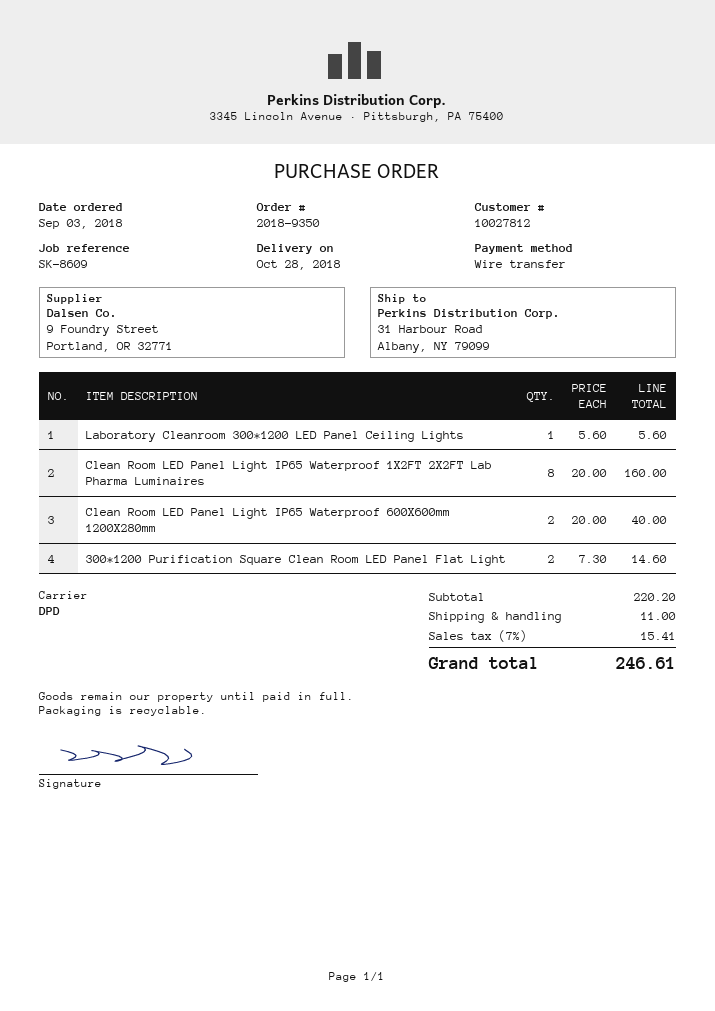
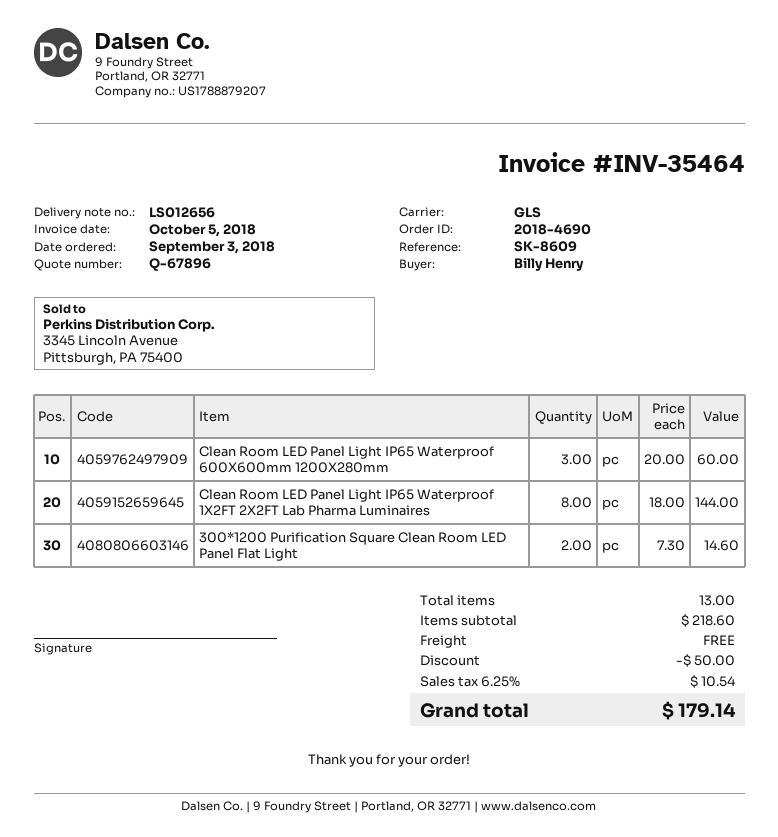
order number: 2018-9350 -> 2018-4690
shipping method: DPD -> GLS
Laboratory Cleanroom 300*1200 LED Panel Ceiling Lights: 1 x 5.60 = 5.60 -> none
Clean Room LED Panel Light IP65 Waterproof 1X2FT 2X2FT Lab Pharma Luminaires: 8 x 20.00 = 160.00 -> 8 x 18.00 = 144.00
Clean Room LED Panel Light IP65 Waterproof 600X600mm 1200X280mm: 2 x 20.00 = 40.00 -> 3 x 20.00 = 60.00
subtotal: 220.20 -> 218.60
discount: none -> 50.00
shipping: 11.00 -> 0.00
tax: 7% = 15.41 -> 6.25% = 10.54
total: 246.61 -> 179.14

